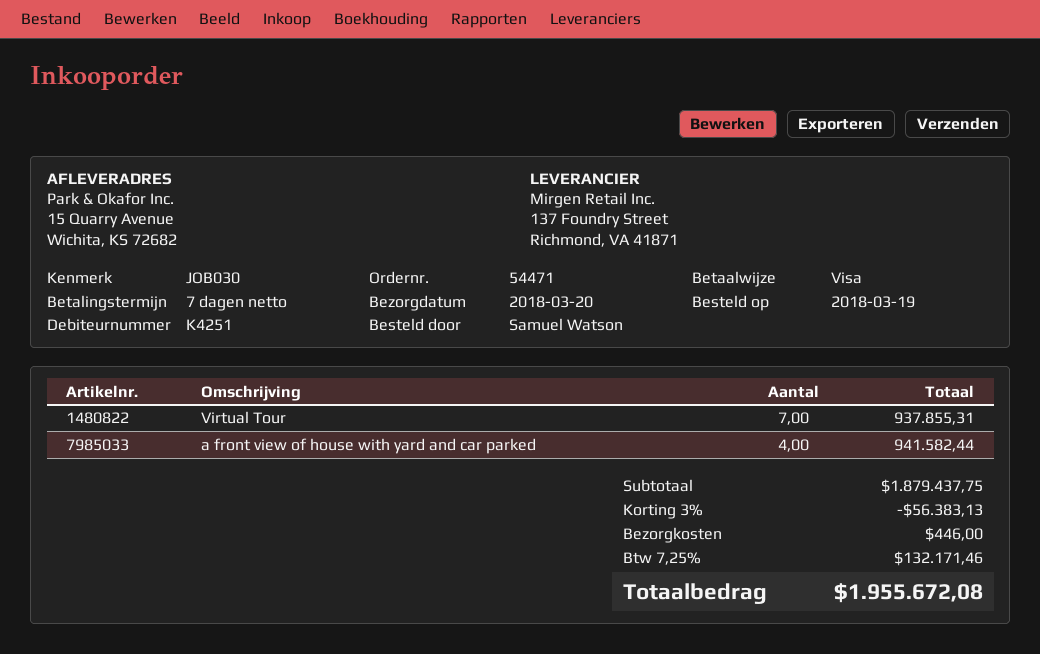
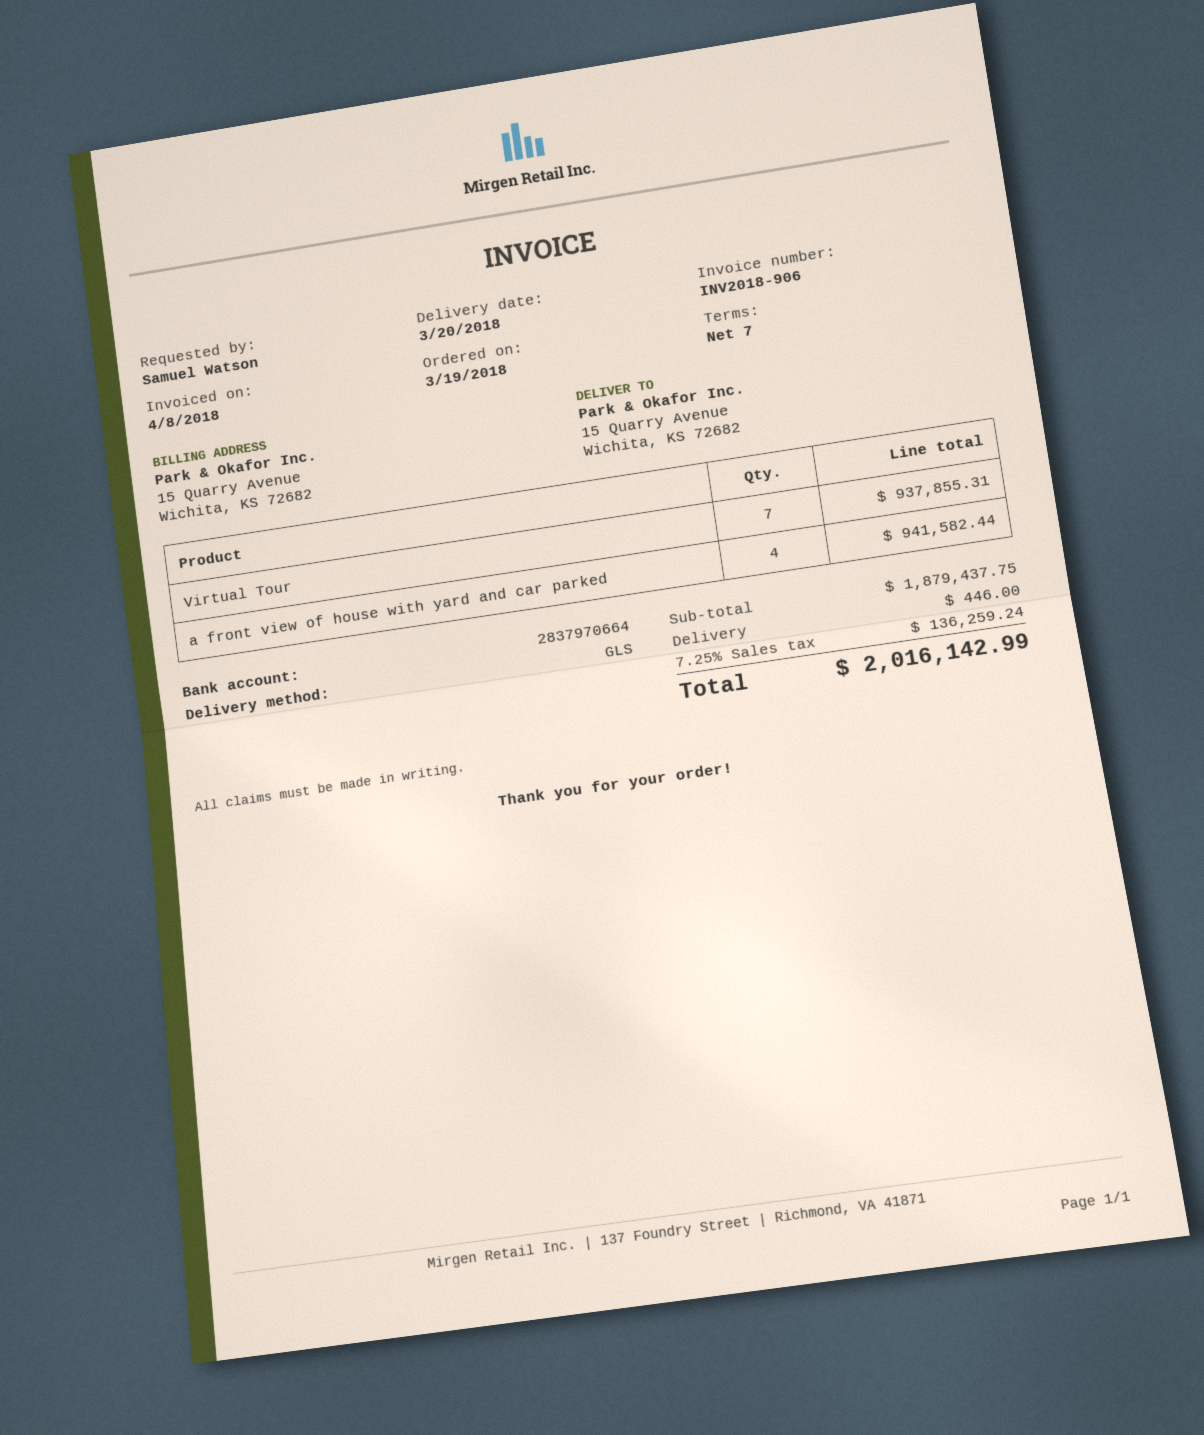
discount: 3% = 56383.13 -> none
tax: 7.25% = 132171.46 -> 7.25% = 136259.24
total: 1955672.08 -> 2016142.99

